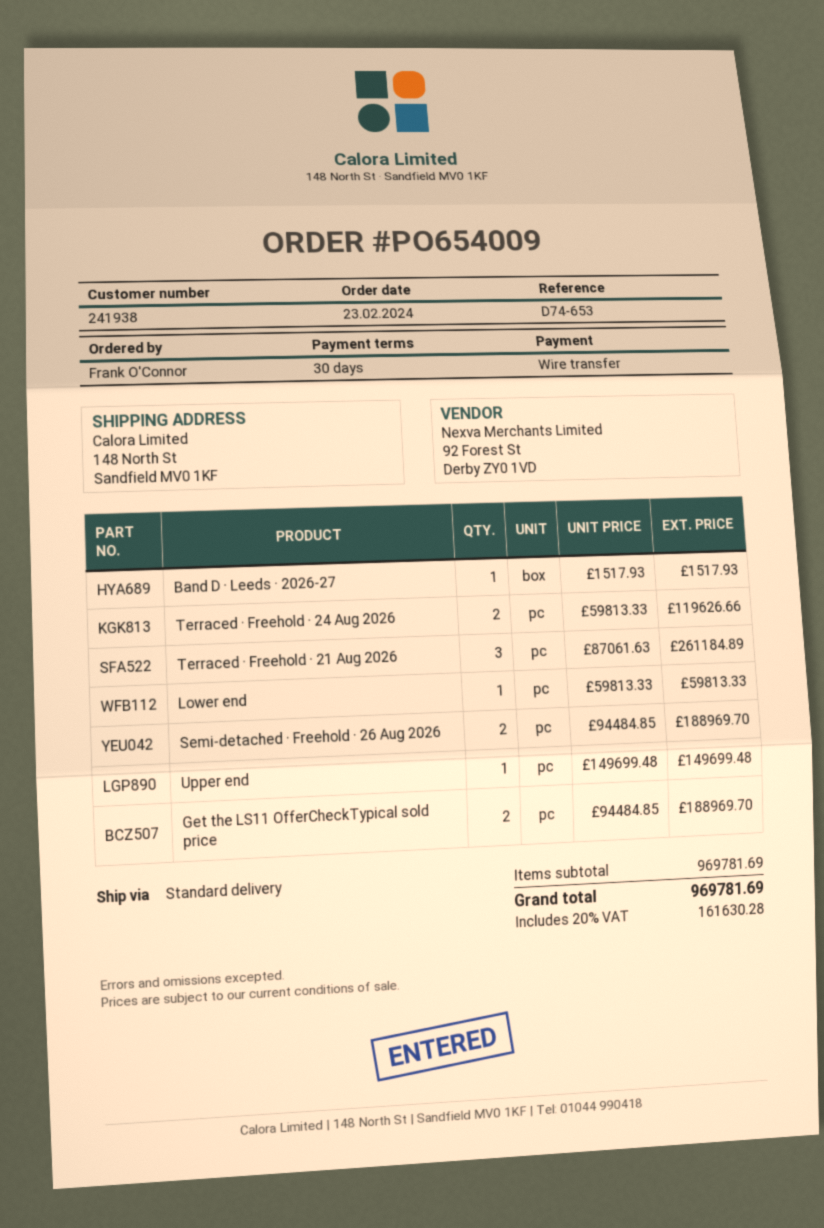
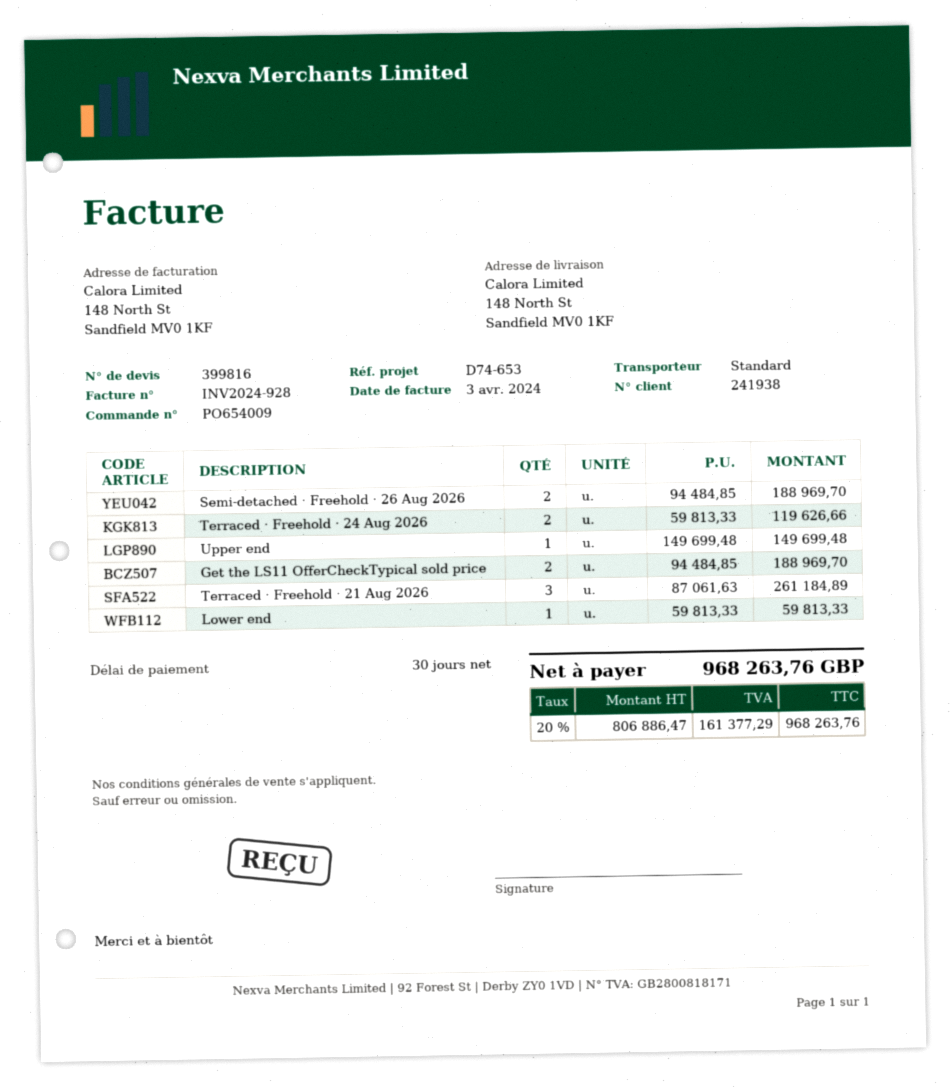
Band D · Leeds · 2026-27: 1 x 1517.93 = 1517.93 -> none
tax: 20% = 161630.28 -> 20% = 161377.29
total: 969781.69 -> 968263.76

